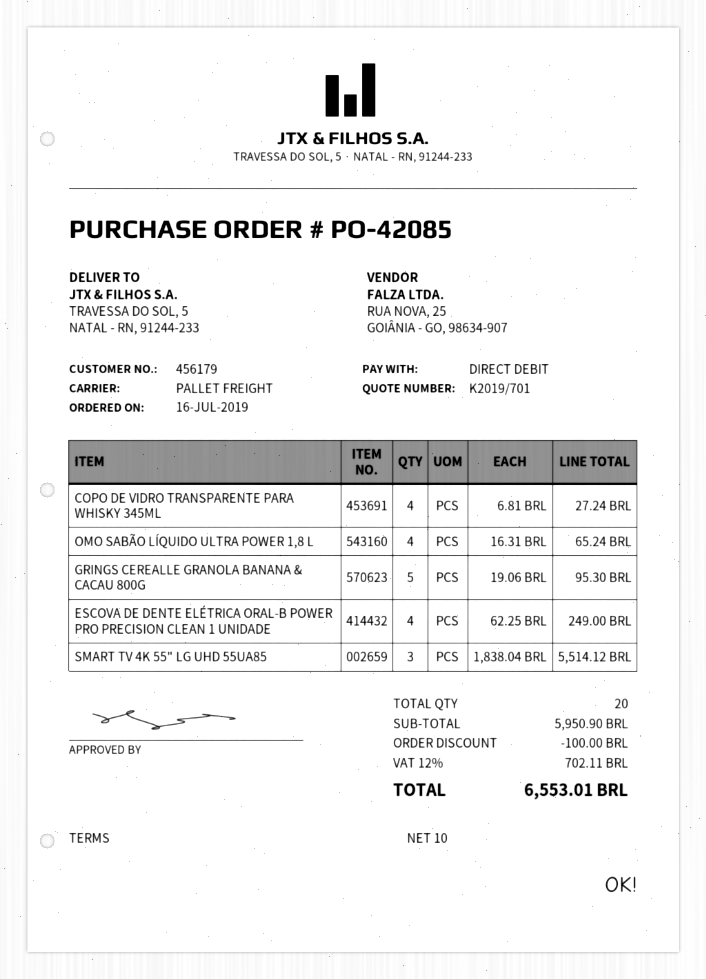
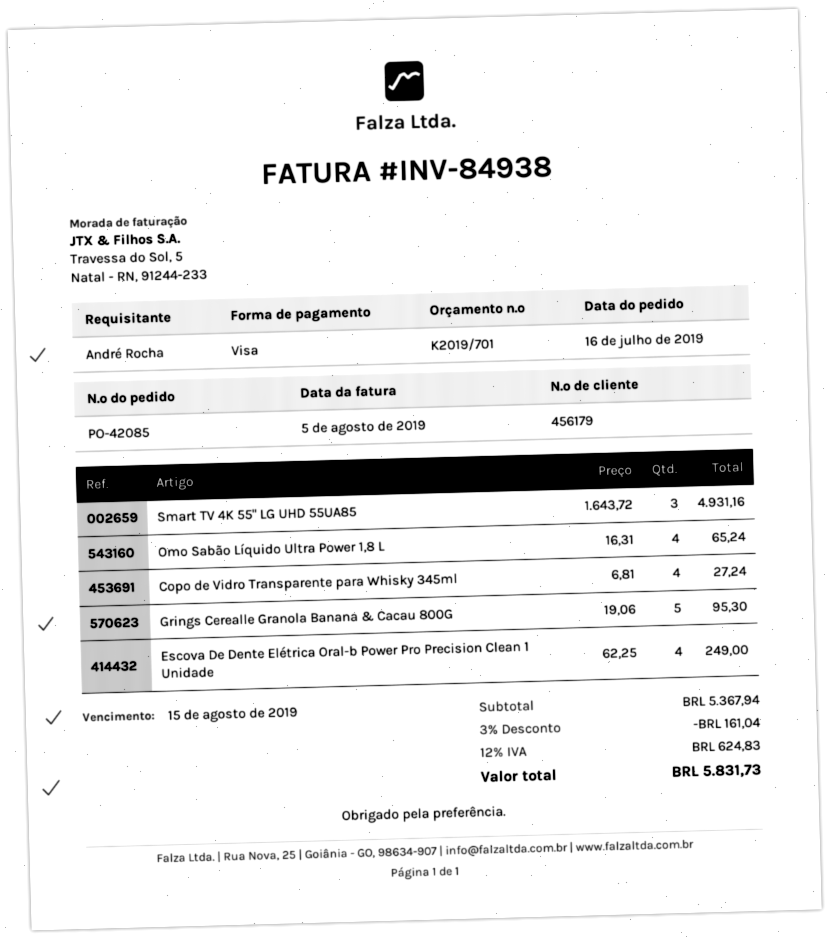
payment method: direct debit -> Visa
SMART TV 4K 55" LG UHD 55UA85: 3 x 1838.04 = 5514.12 -> 3 x 1643.72 = 4931.16
subtotal: 5950.90 -> 5367.94
discount: 100.00 -> 161.04
tax: 12% = 702.11 -> 12% = 624.83
total: 6553.01 -> 5831.73

